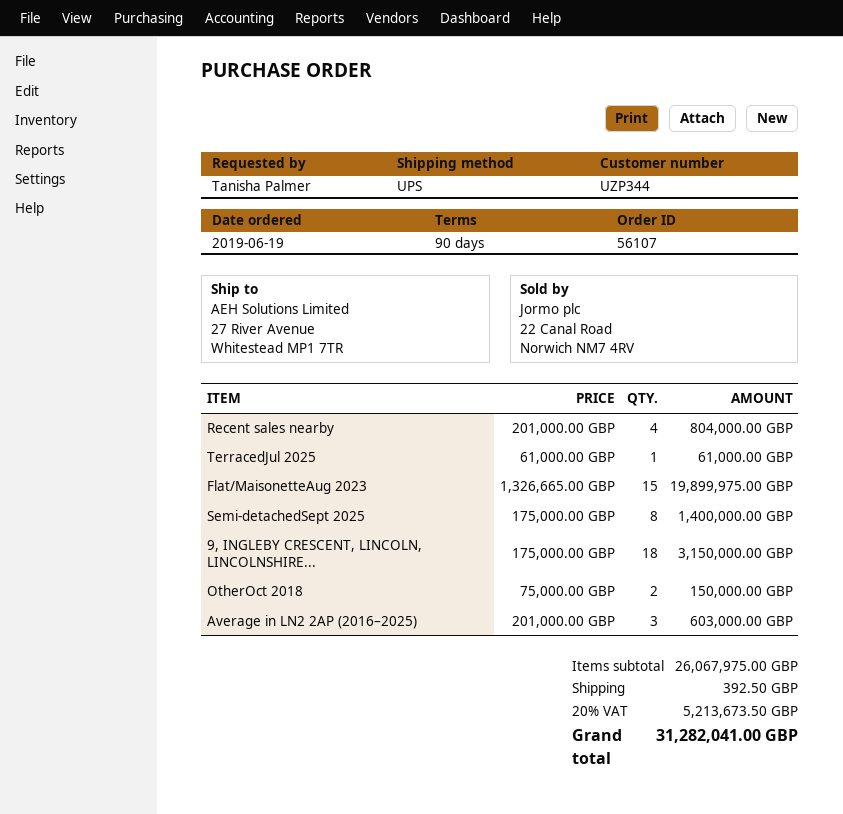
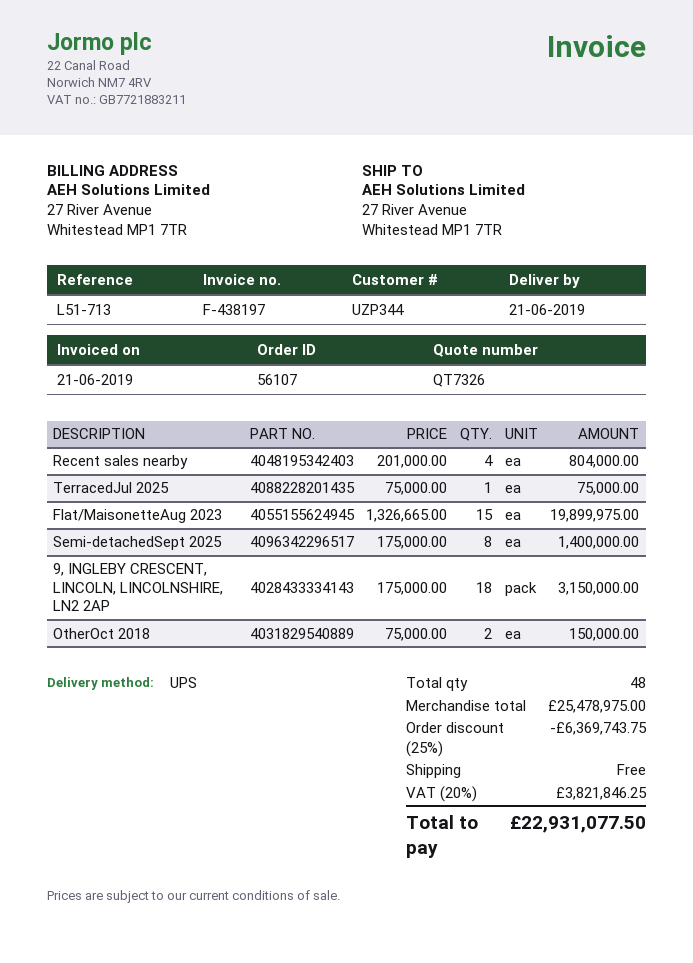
TerracedJul 2025: 1 x 61000.00 = 61000.00 -> 1 x 75000.00 = 75000.00
Average in LN2 2AP (2016–2025): 3 x 201000.00 = 603000.00 -> none
subtotal: 26067975.00 -> 25478975.00
discount: none -> 25% = 6369743.75
shipping: 392.50 -> 0.00
tax: 20% = 5213673.50 -> 20% = 3821846.25
total: 31282041.00 -> 22931077.50

